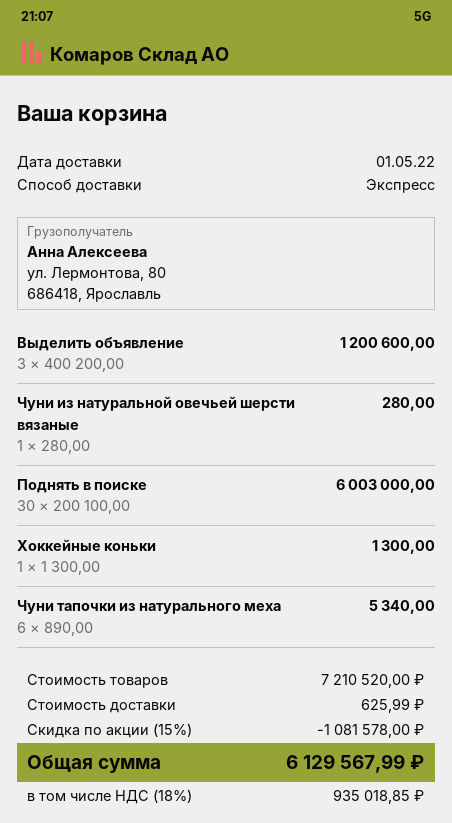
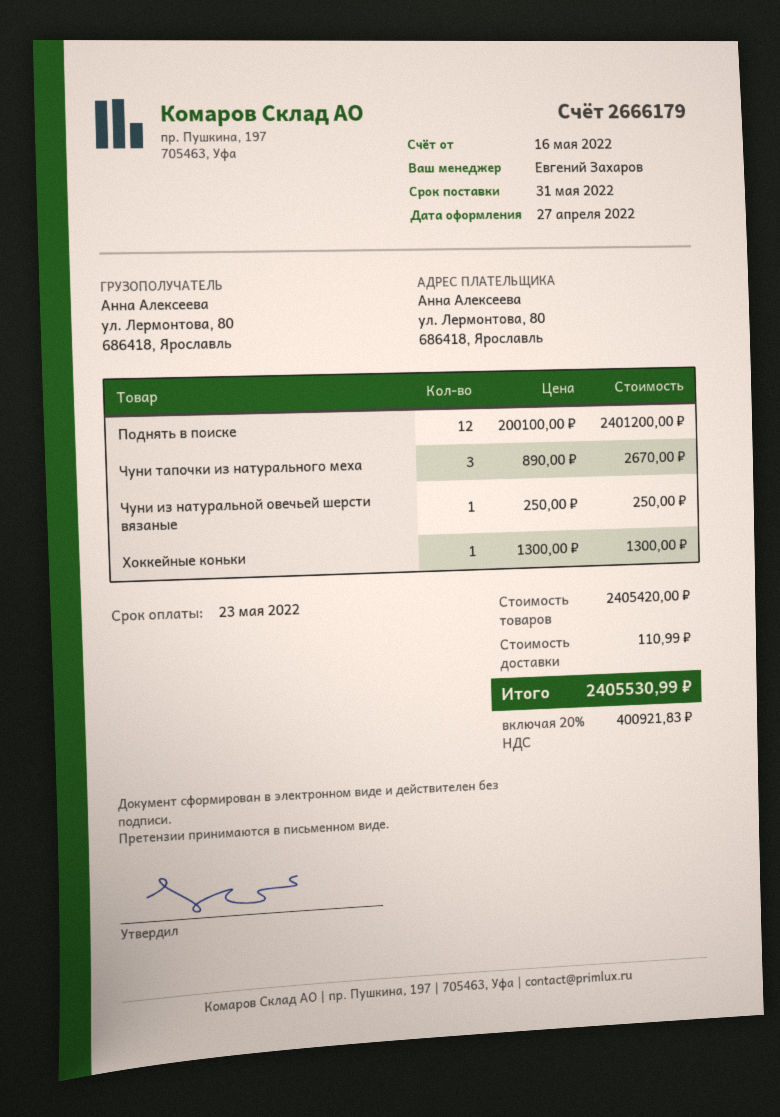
delivery date: 2022-05-01 -> 2022-05-31
Выделить объявление: 3 x 400200.00 = 1200600.00 -> none
Чуни из натуральной овечьей шерсти вязаные: 1 x 280.00 = 280.00 -> 1 x 250.00 = 250.00
Поднять в поиске: 30 x 200100.00 = 6003000.00 -> 12 x 200100.00 = 2401200.00
Чуни тапочки из натурального меха: 6 x 890.00 = 5340.00 -> 3 x 890.00 = 2670.00
subtotal: 7210520.00 -> 2405420.00
discount: 15% = 1081578.00 -> none
shipping: 625.99 -> 110.99
tax: 18% = 935018.85 -> 20% = 400921.83
total: 6129567.99 -> 2405530.99

